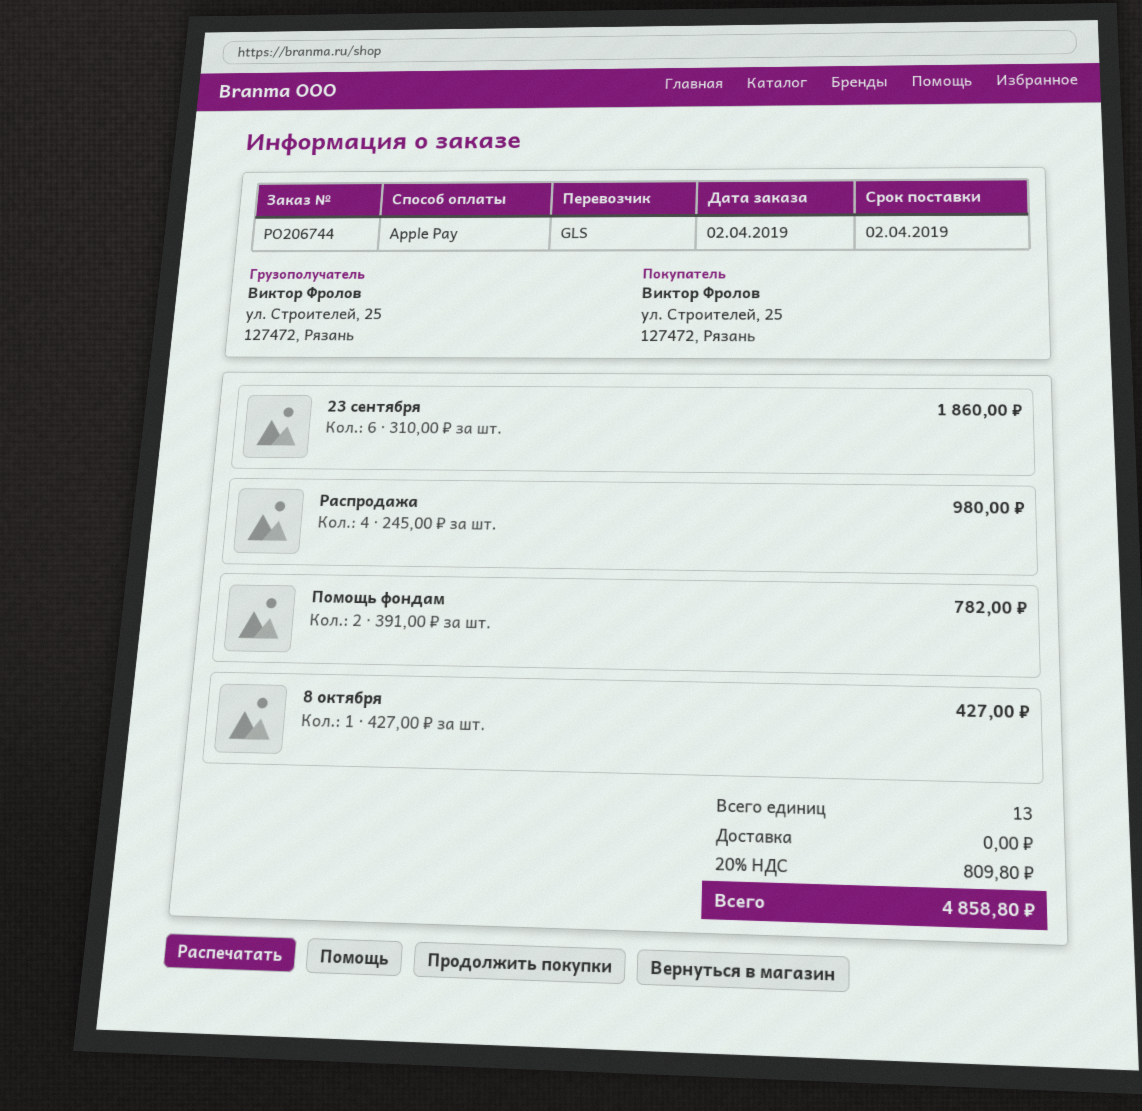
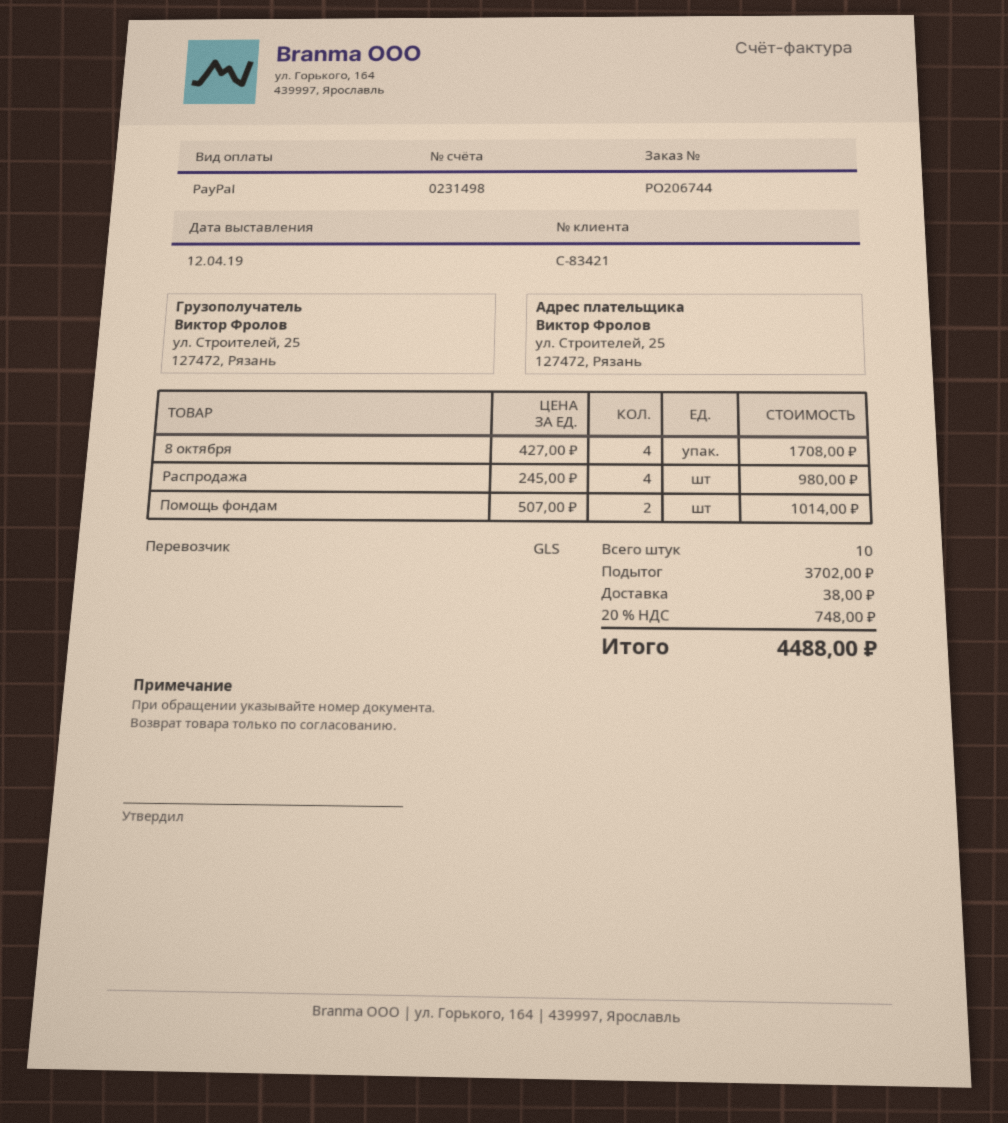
payment method: Apple Pay -> PayPal
23 сентября: 6 x 310.00 = 1860.00 -> none
Помощь фондам: 2 x 391.00 = 782.00 -> 2 x 507.00 = 1014.00
8 октября: 1 x 427.00 = 427.00 -> 4 x 427.00 = 1708.00
total quantity: 13 -> 10
shipping: 0.00 -> 38.00
tax: 20% = 809.80 -> 20% = 748.00
total: 4858.80 -> 4488.00

